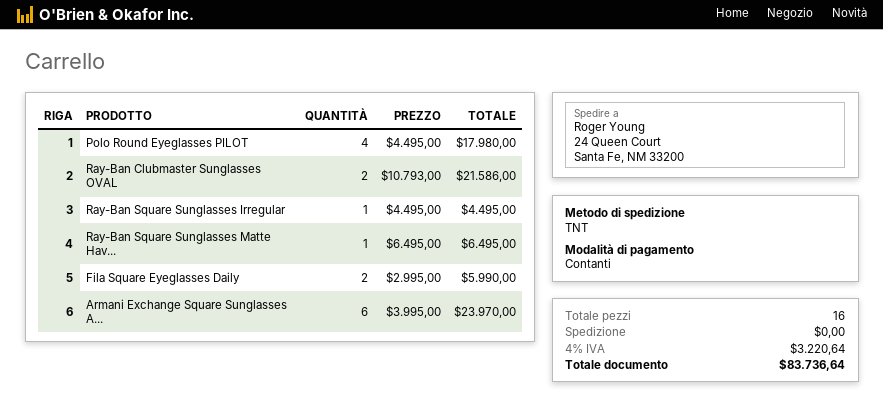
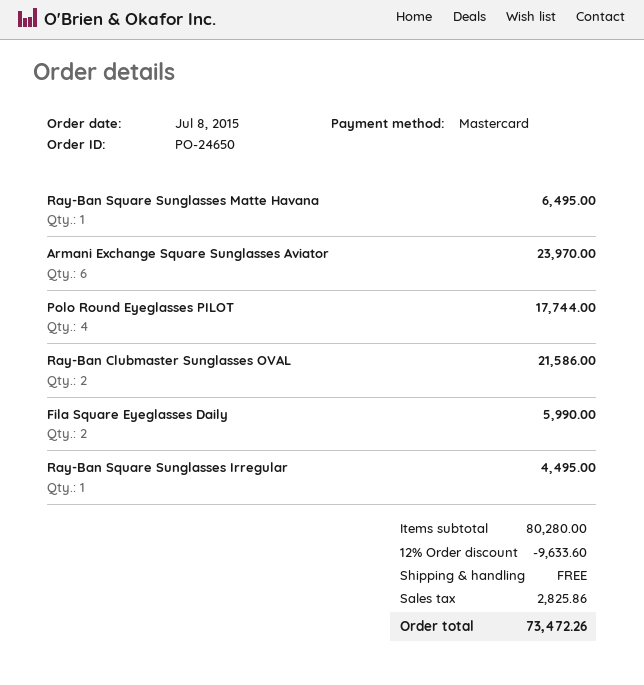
payment method: cash -> Mastercard
Polo Round Eyeglasses PILOT: 4 for 17980.00 -> 4 for 17744.00
discount: none -> 12% = 9633.60
tax: 3220.64 -> 2825.86
total: 83736.64 -> 73472.26

